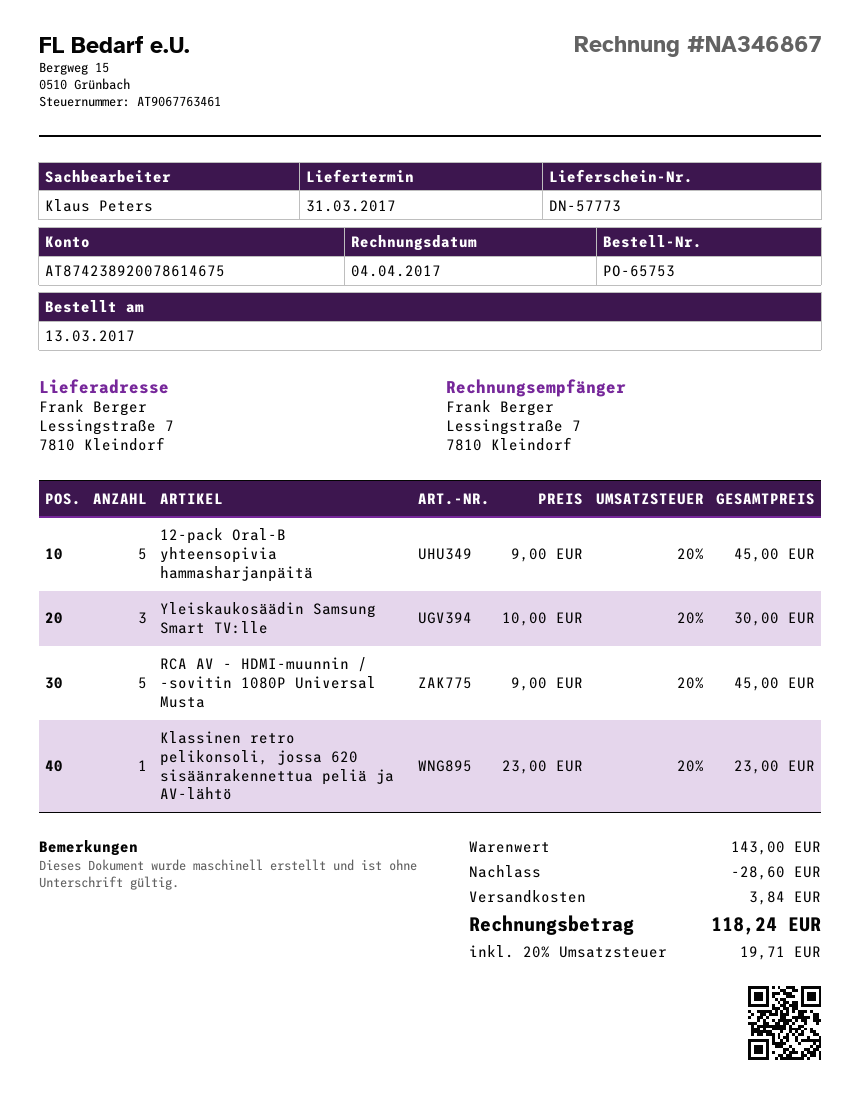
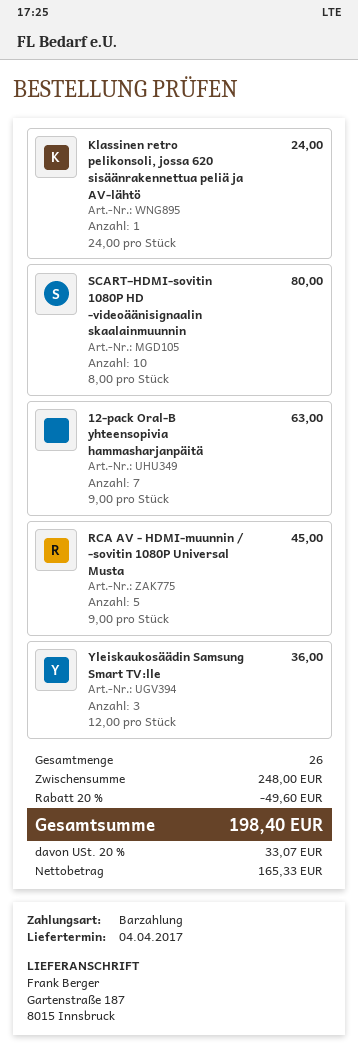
delivery date: 2017-03-31 -> 2017-04-04
ship to: Lessingstraße 7, 7810 Kleindorf -> Gartenstraße 187, 8015 Innsbruck
12-pack Oral-B yhteensopivia hammasharjanpäitä: 5 x 9.00 = 45.00 -> 7 x 9.00 = 63.00
Yleiskaukosäädin Samsung Smart TV:lle: 3 x 10.00 = 30.00 -> 3 x 12.00 = 36.00
Klassinen retro pelikonsoli, jossa 620 sisäänrakennettua peliä ja AV-lähtö: 1 x 23.00 = 23.00 -> 1 x 24.00 = 24.00
SCART–HDMI-sovitin 1080P HD -videoäänisignaalin skaalainmuunnin: none -> 10 x 8.00 = 80.00
subtotal: 143.00 -> 248.00
discount: 28.60 -> 49.60
shipping: 3.84 -> none
tax: 20% = 19.71 -> 20% = 33.07
total: 118.24 -> 198.40

